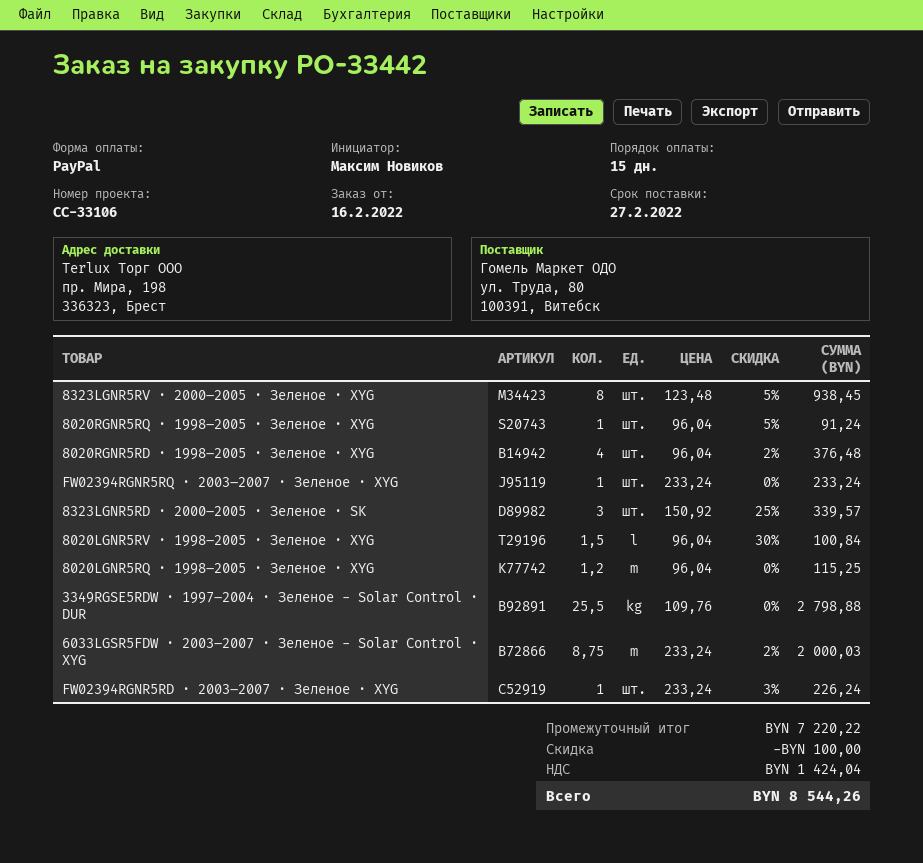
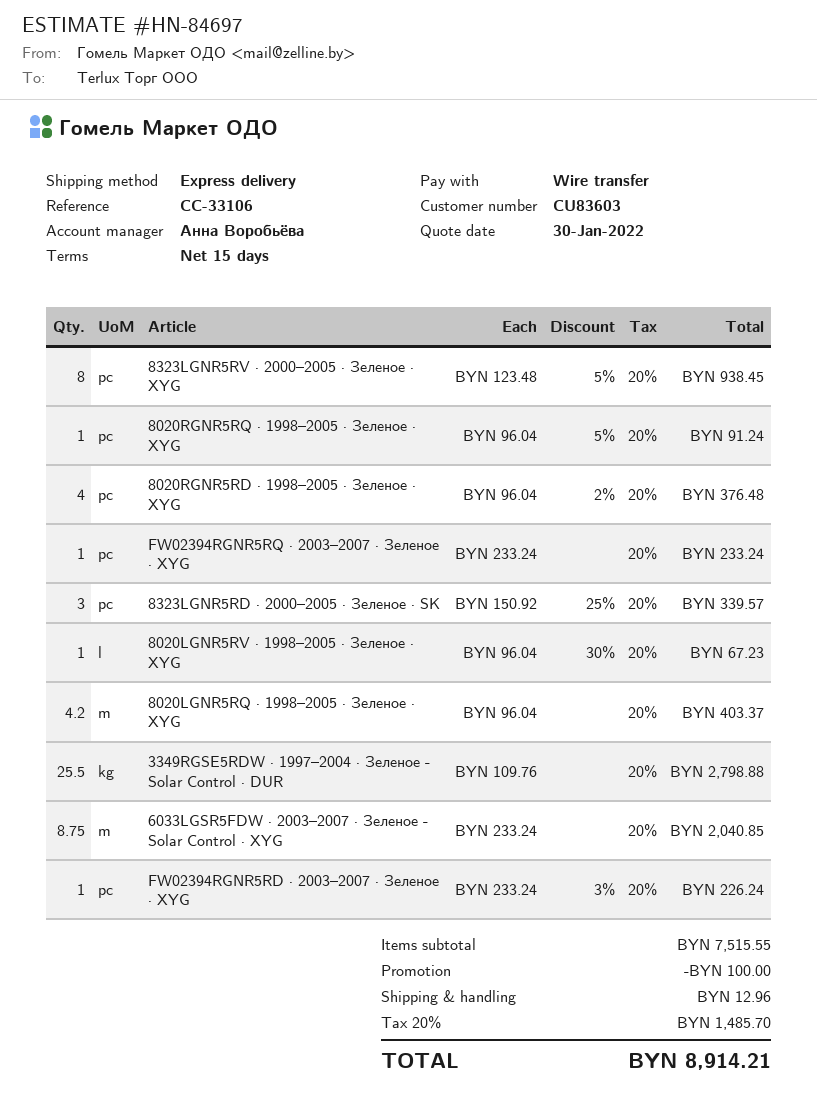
payment method: PayPal -> bank transfer
8020LGNR5RV · 1998–2005 · Зеленое · XYG: 1.5 x 96.04 - 30% = 100.84 -> 1 x 96.04 - 30% = 67.23
8020LGNR5RQ · 1998–2005 · Зеленое · XYG: 1.2 x 96.04 = 115.25 -> 4.2 x 96.04 = 403.37
6033LGSR5FDW · 2003–2007 · Зеленое - Solar Control · XYG: 8.75 x 233.24 - 2% = 2000.03 -> 8.75 x 233.24 = 2040.85
subtotal: 7220.22 -> 7515.55
shipping: none -> 12.96
tax: 1424.04 -> 1485.70
total: 8544.26 -> 8914.21

